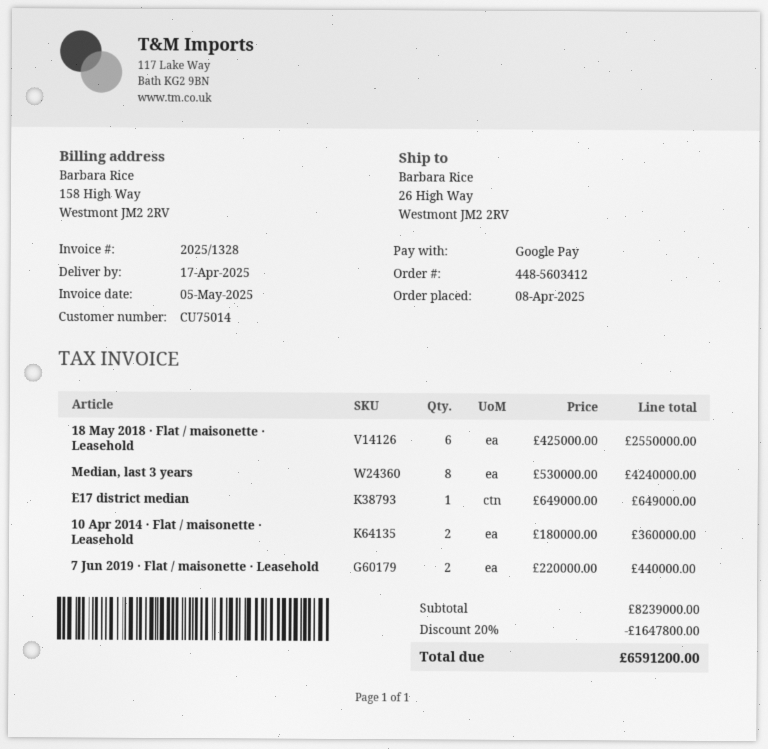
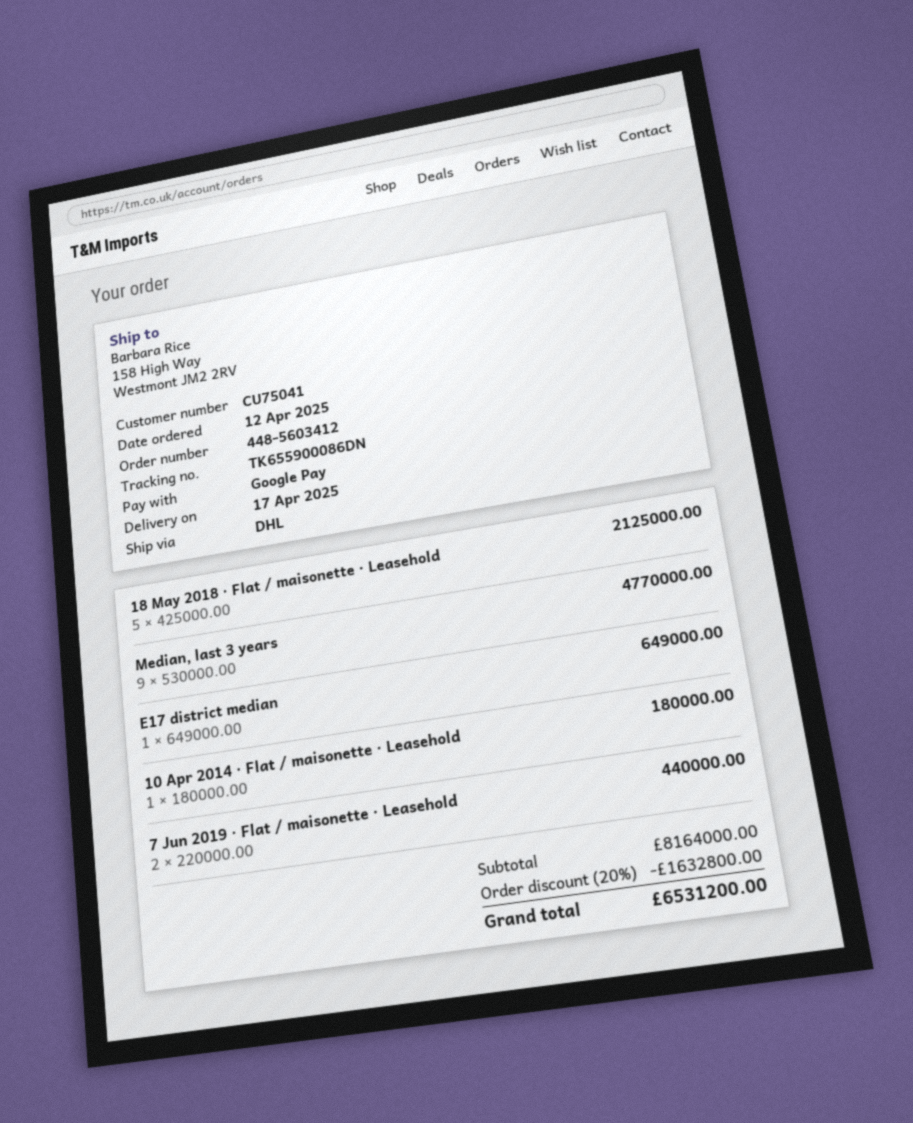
order date: 2025-04-08 -> 2025-04-12
customer number: CU75014 -> CU75041
ship to: 26 High Way, Westmont JM2 2RV -> 158 High Way, Westmont JM2 2RV
18 May 2018 · Flat / maisonette · Leasehold: 6 x 425000.00 = 2550000.00 -> 5 x 425000.00 = 2125000.00
Median, last 3 years: 8 x 530000.00 = 4240000.00 -> 9 x 530000.00 = 4770000.00
10 Apr 2014 · Flat / maisonette · Leasehold: 2 x 180000.00 = 360000.00 -> 1 x 180000.00 = 180000.00
subtotal: 8239000.00 -> 8164000.00
discount: 20% = 1647800.00 -> 20% = 1632800.00
total: 6591200.00 -> 6531200.00

